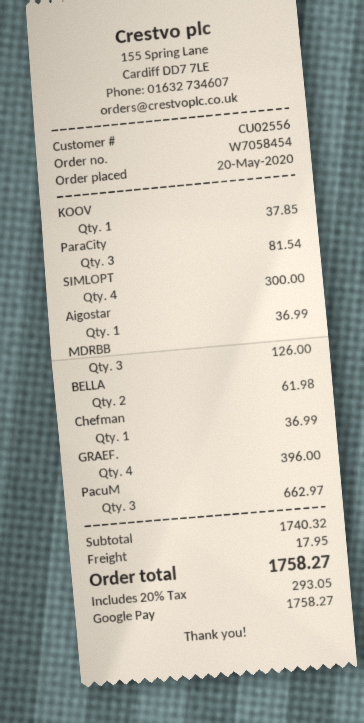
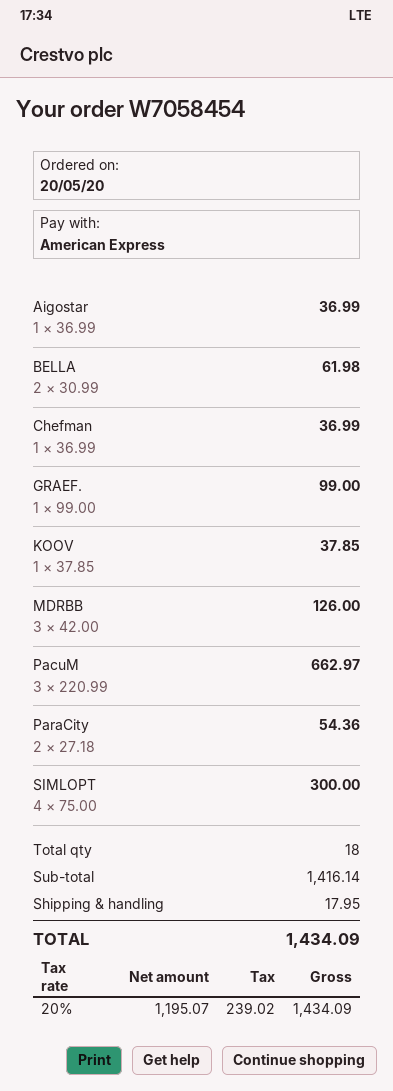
payment method: Google Pay -> American Express
ParaCity: 3 for 81.54 -> 2 for 54.36
GRAEF.: 4 for 396.00 -> 1 for 99.00
subtotal: 1740.32 -> 1416.14
tax: 20% = 293.05 -> 20% = 239.02
total: 1758.27 -> 1434.09

